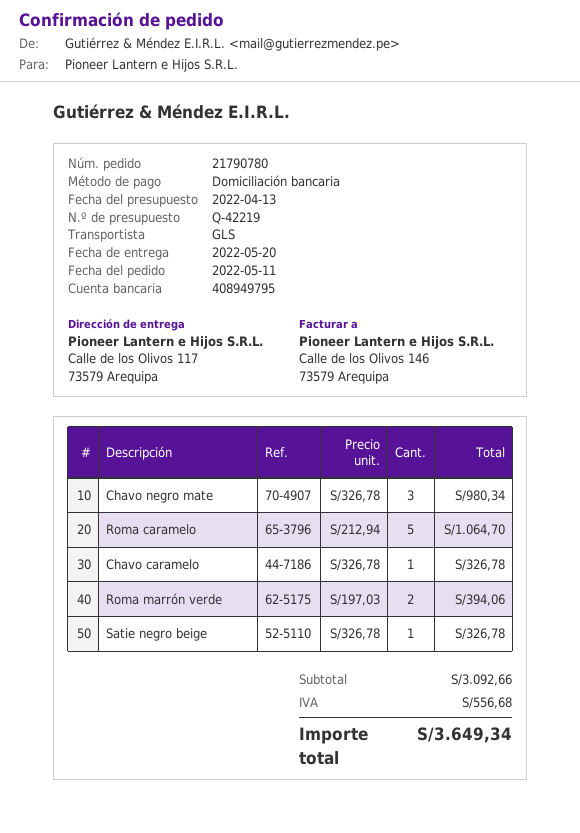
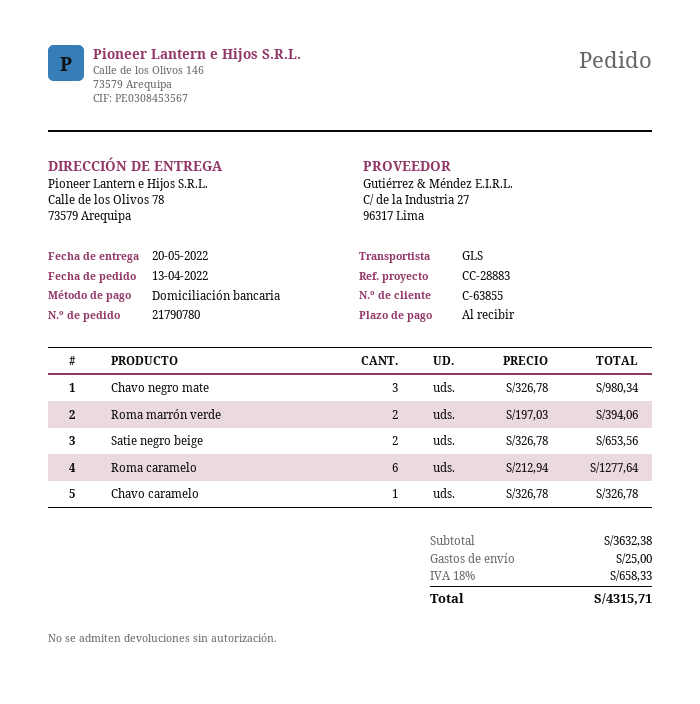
order date: 2022-05-11 -> 2022-04-13
ship to: Calle de los Olivos 117, 73579 Arequipa -> Calle de los Olivos 78, 73579 Arequipa
Roma caramelo: 5 x 212.94 = 1064.70 -> 6 x 212.94 = 1277.64
Satie negro beige: 1 x 326.78 = 326.78 -> 2 x 326.78 = 653.56
subtotal: 3092.66 -> 3632.38
shipping: none -> 25.00
tax: 556.68 -> 658.33
total: 3649.34 -> 4315.71

